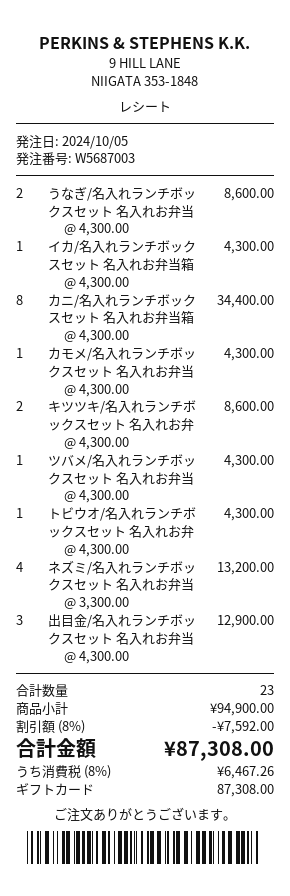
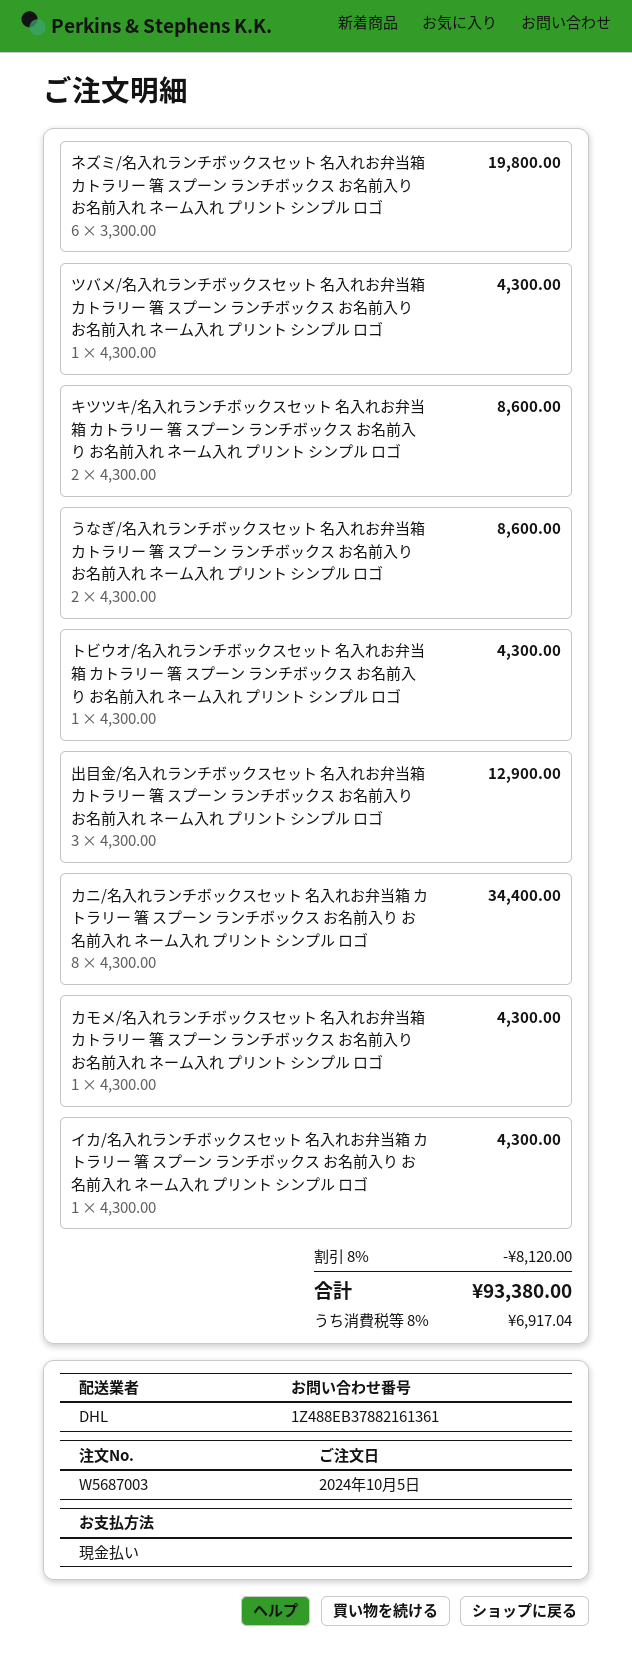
payment method: gift card -> cash
ネズミ/名入れランチボックスセット 名入れお弁当: 4 x 3300.00 = 13200.00 -> 6 x 3300.00 = 19800.00
discount: 8% = 7592.00 -> 8% = 8120.00
tax: 8% = 6467.26 -> 8% = 6917.04
total: 87308.00 -> 93380.00

